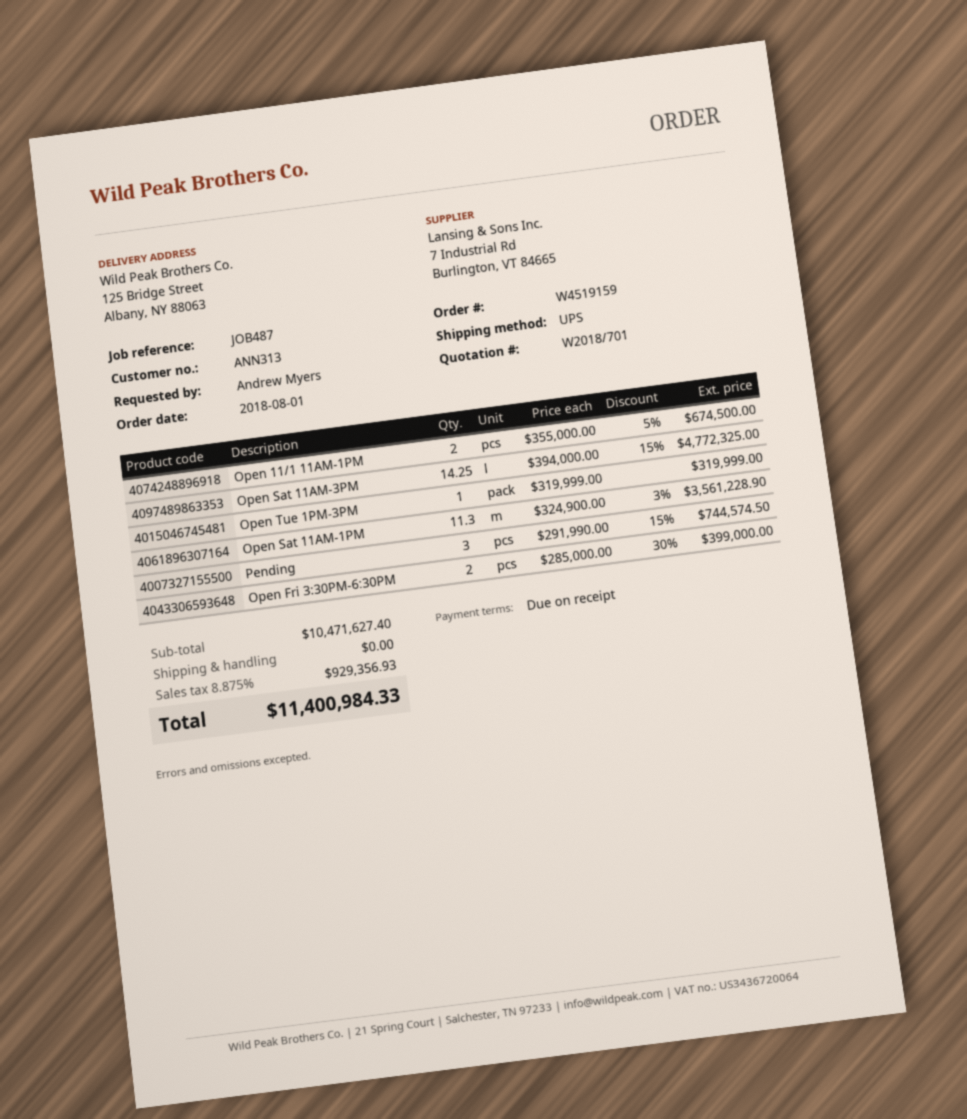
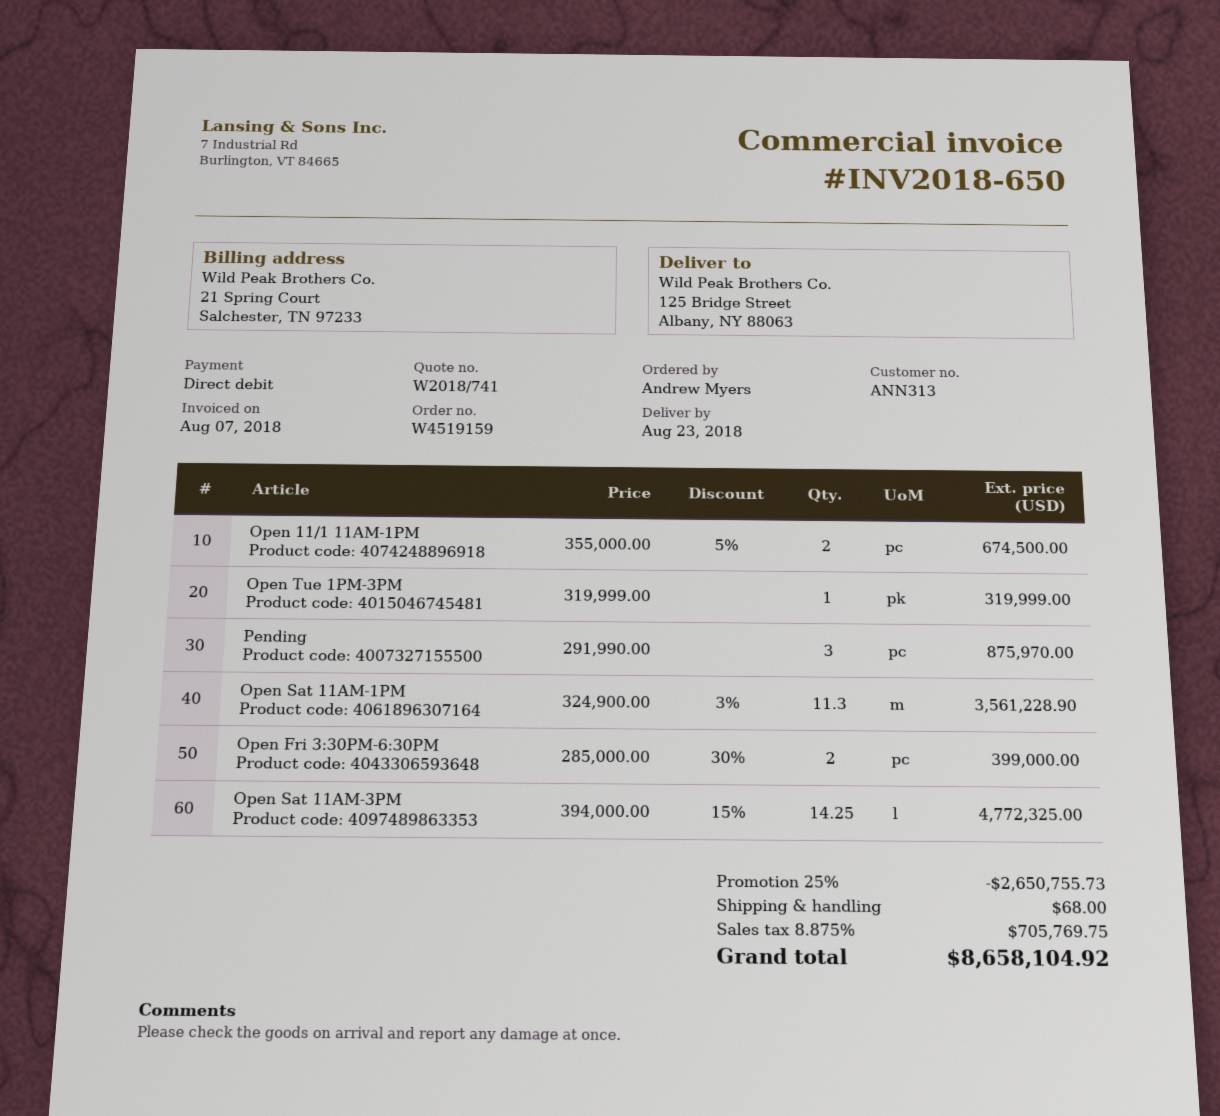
quote number: W2018/701 -> W2018/741
Pending: 3 x 291990.00 - 15% = 744574.50 -> 3 x 291990.00 = 875970.00
discount: none -> 25% = 2650755.73
shipping: 0.00 -> 68.00
tax: 8.875% = 929356.93 -> 8.875% = 705769.75
total: 11400984.33 -> 8658104.92

